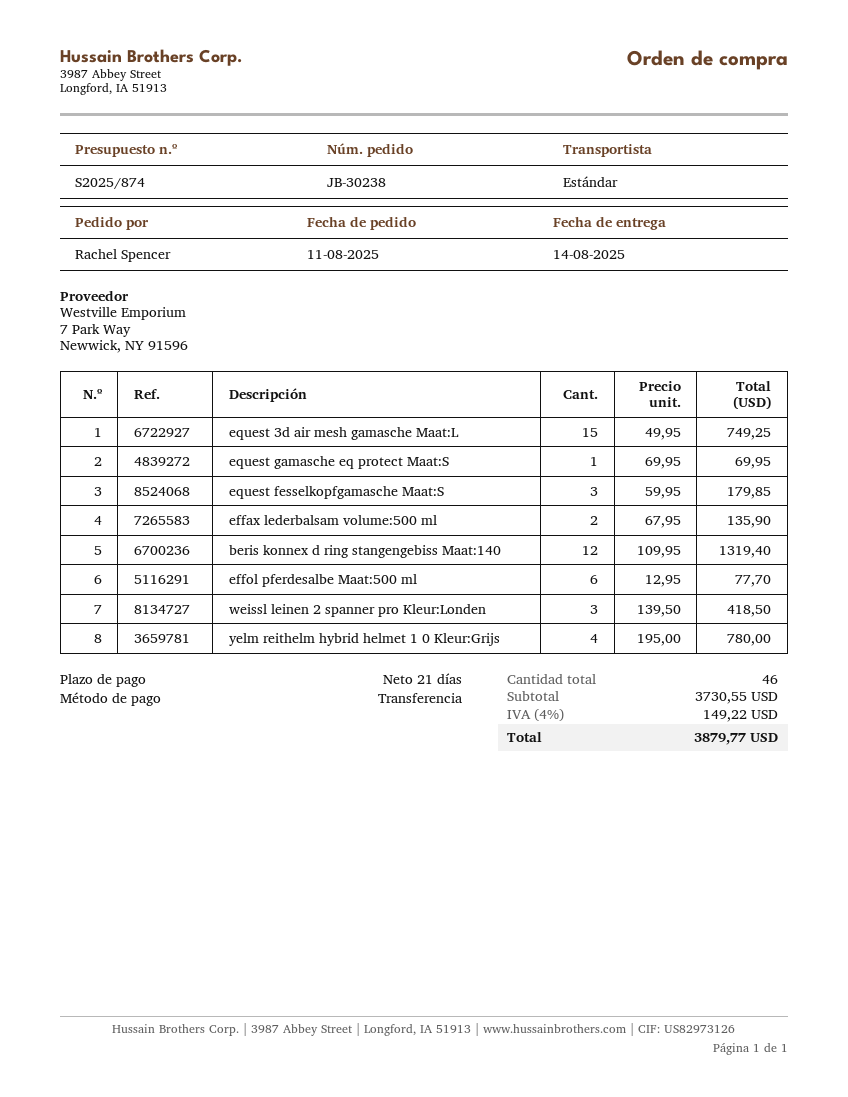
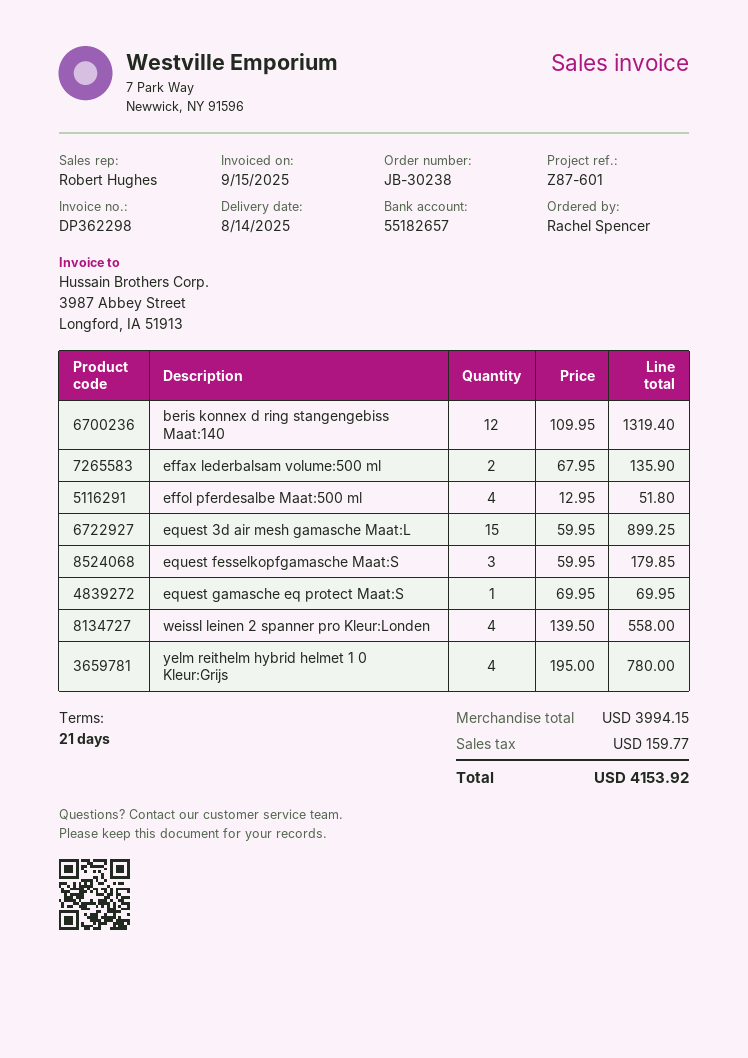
equest 3d air mesh gamasche Maat:L: 15 x 49.95 = 749.25 -> 15 x 59.95 = 899.25
effol pferdesalbe Maat:500 ml: 6 x 12.95 = 77.70 -> 4 x 12.95 = 51.80
weissl leinen 2 spanner pro Kleur:Londen: 3 x 139.50 = 418.50 -> 4 x 139.50 = 558.00
subtotal: 3730.55 -> 3994.15
tax: 149.22 -> 159.77
total: 3879.77 -> 4153.92

